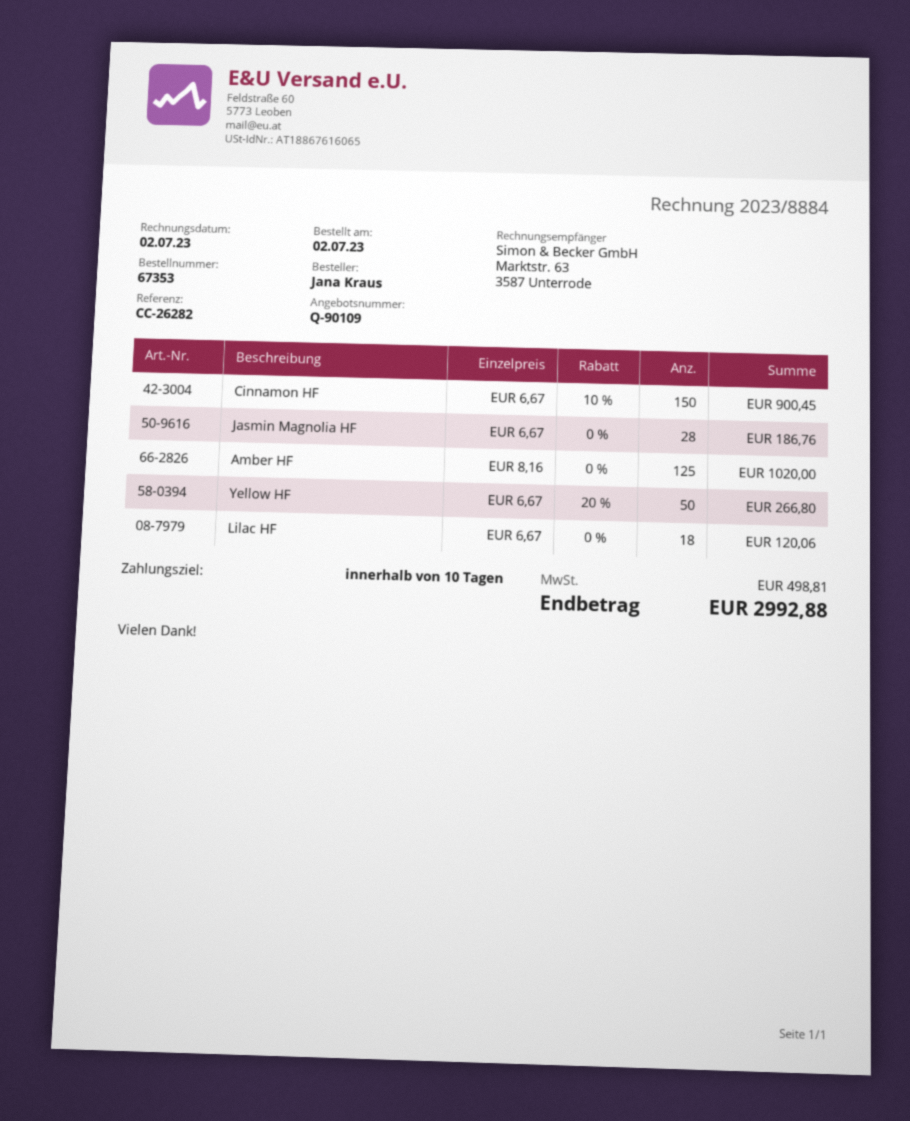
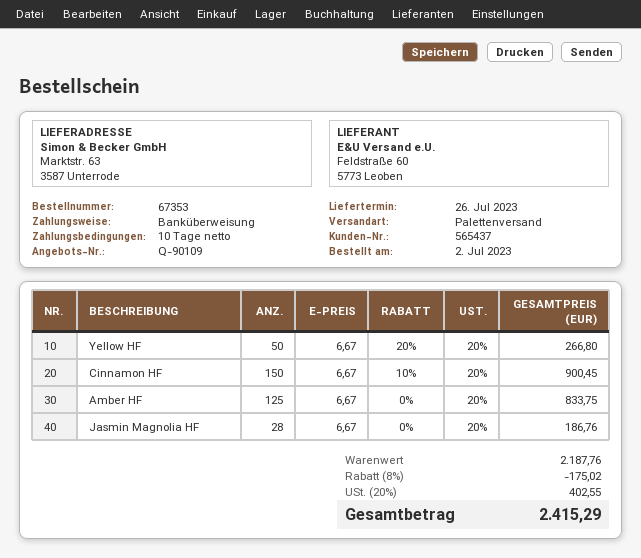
Amber HF: 125 x 8.16 = 1020.00 -> 125 x 6.67 = 833.75
Lilac HF: 18 x 6.67 = 120.06 -> none
discount: none -> 8% = 175.02
tax: 498.81 -> 402.55
total: 2992.88 -> 2415.29

